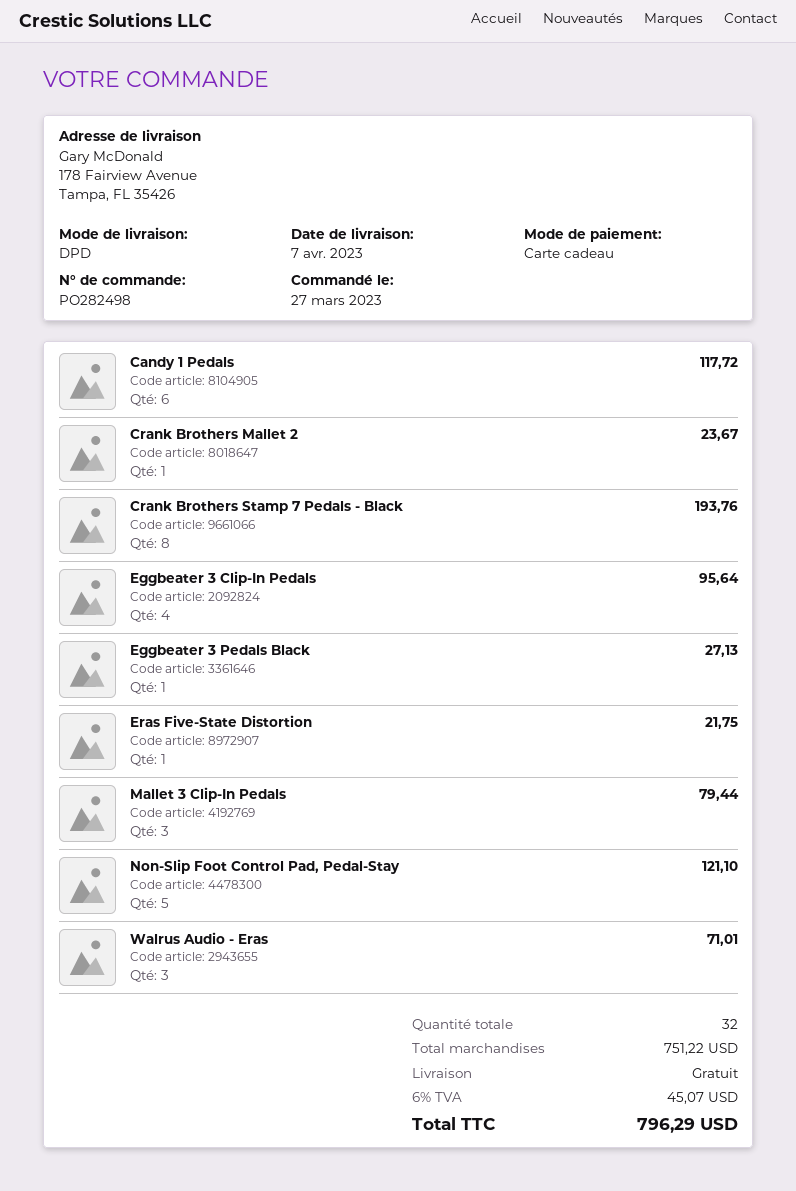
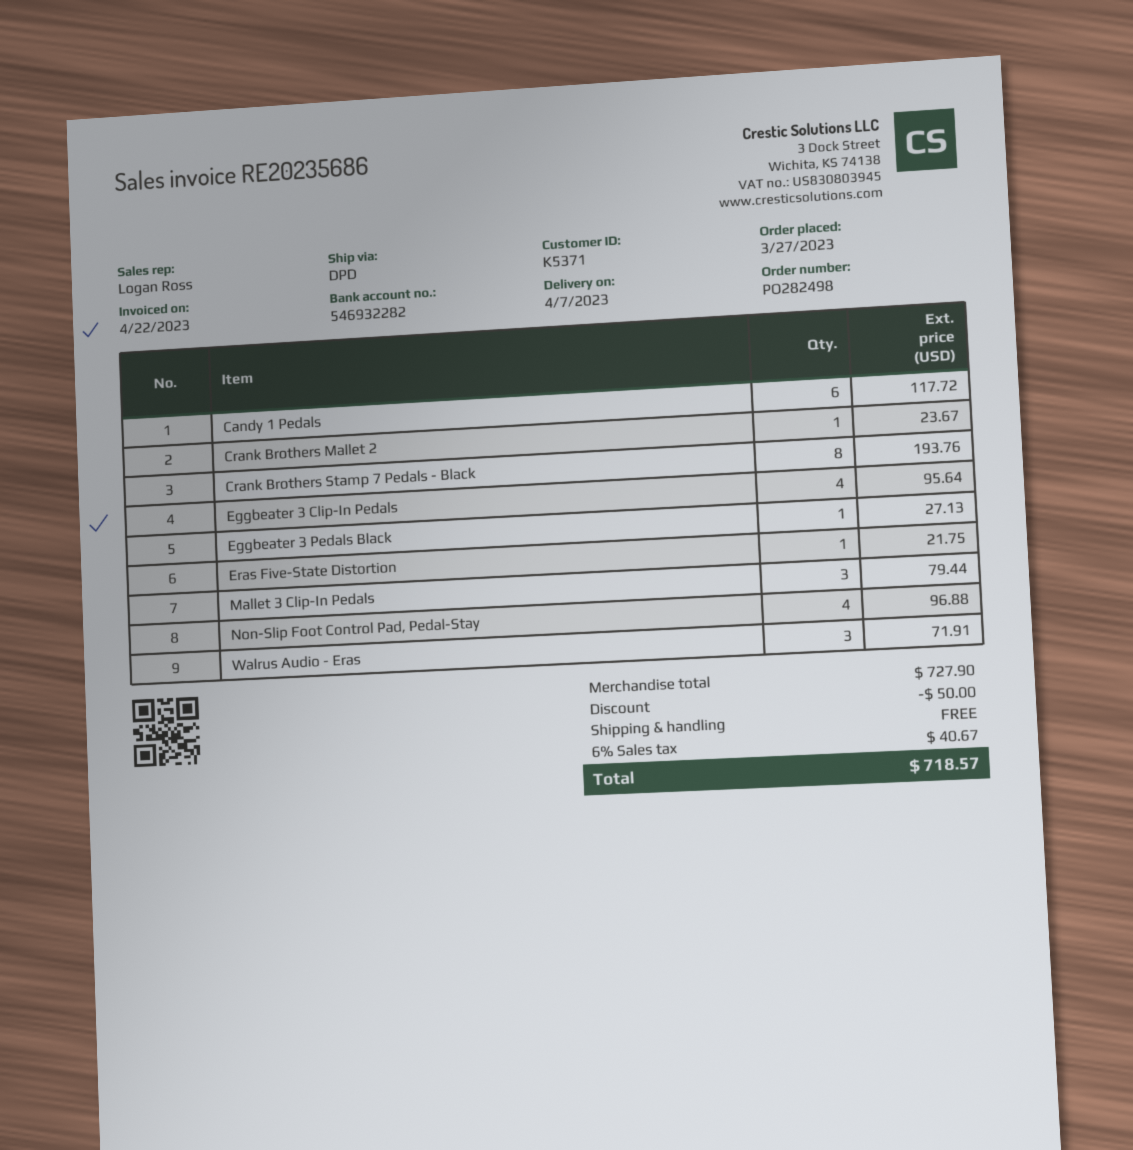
Non-Slip Foot Control Pad, Pedal-Stay: 5 for 121.10 -> 4 for 96.88
Walrus Audio - Eras: 3 for 71.01 -> 3 for 71.91
subtotal: 751.22 -> 727.90
discount: none -> 50.00
tax: 6% = 45.07 -> 6% = 40.67
total: 796.29 -> 718.57

